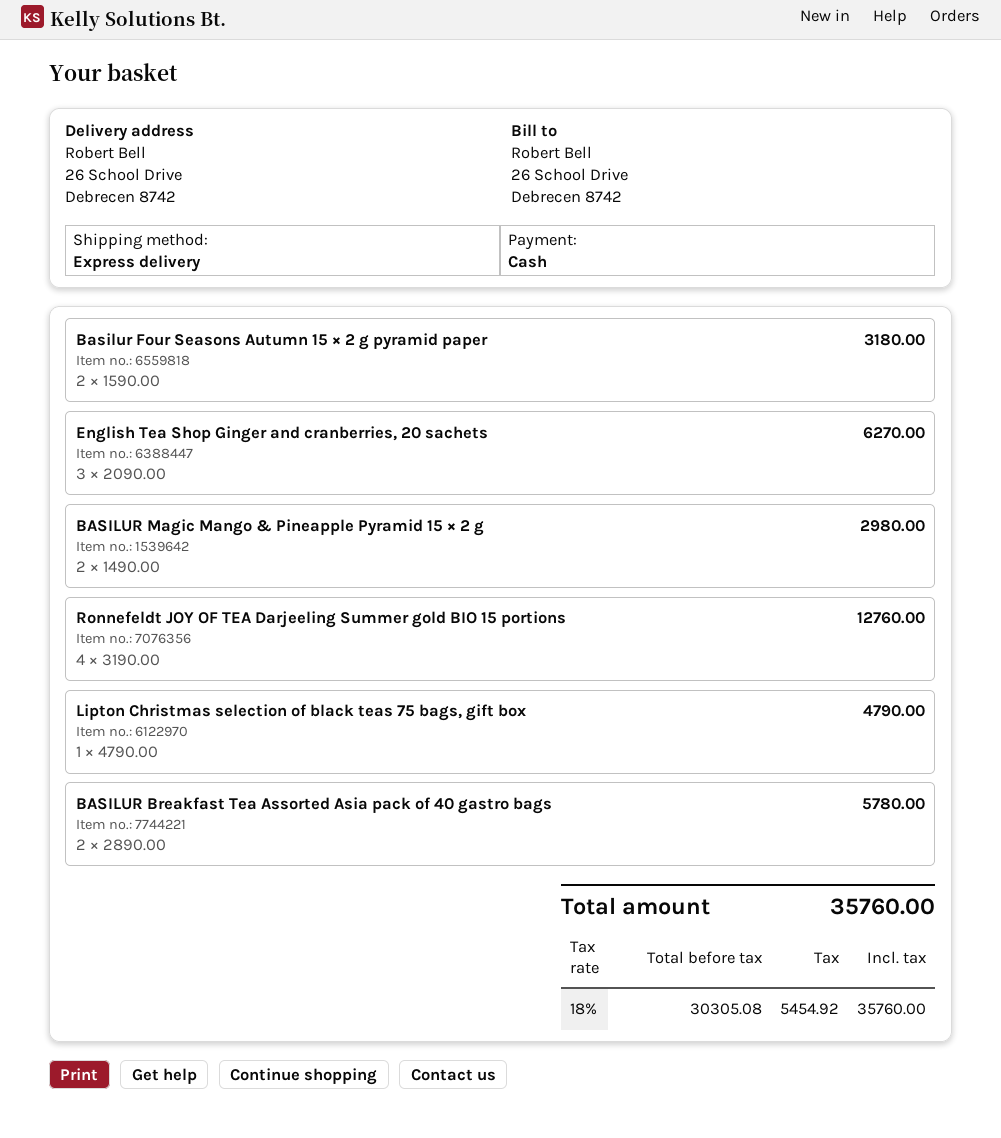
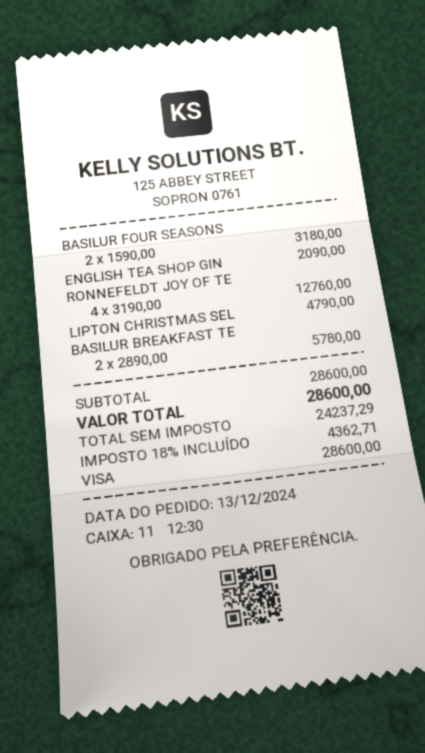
payment method: cash -> Visa
English Tea Shop Ginger and cranberries, 20 sachets: 3 x 2090.00 = 6270.00 -> 1 x 2090.00 = 2090.00
BASILUR Magic Mango & Pineapple Pyramid 15 × 2 g: 2 x 1490.00 = 2980.00 -> none
net: 30305.08 -> 24237.29
tax: 18% = 5454.92 -> 18% = 4362.71
total: 35760.00 -> 28600.00

